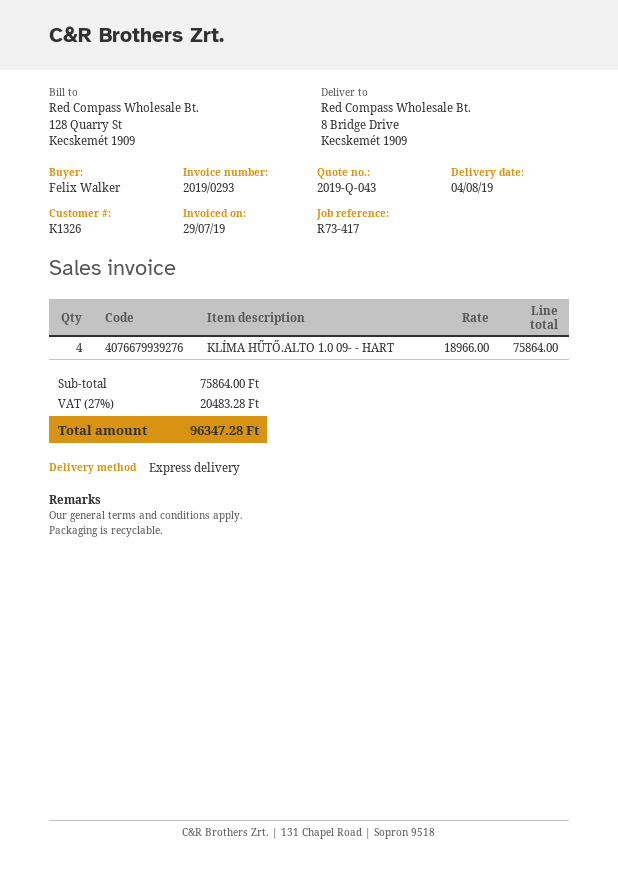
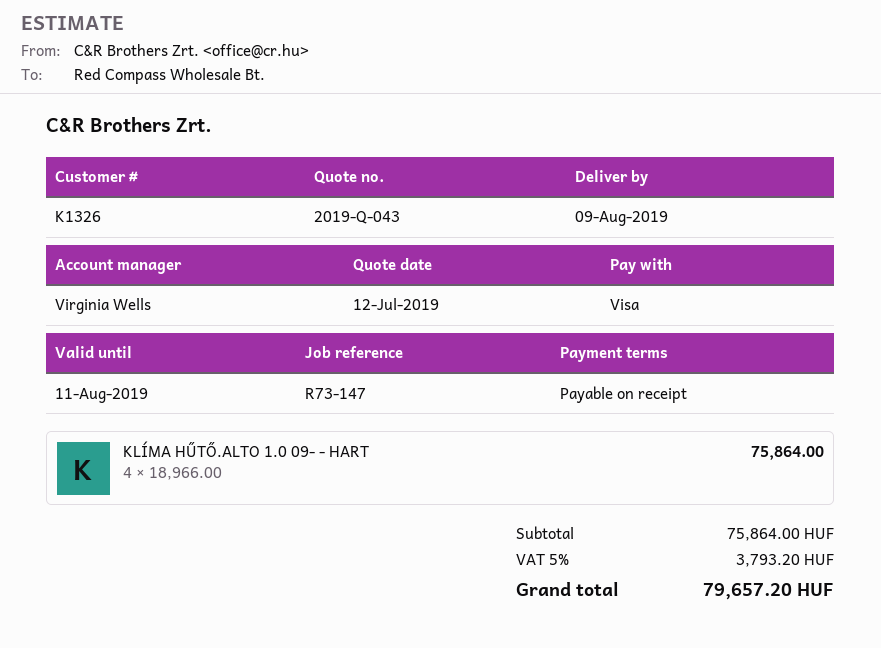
delivery date: 2019-08-04 -> 2019-08-09
reference: R73-417 -> R73-147
tax: 27% = 20483.28 -> 5% = 3793.20
total: 96347.28 -> 79657.20

